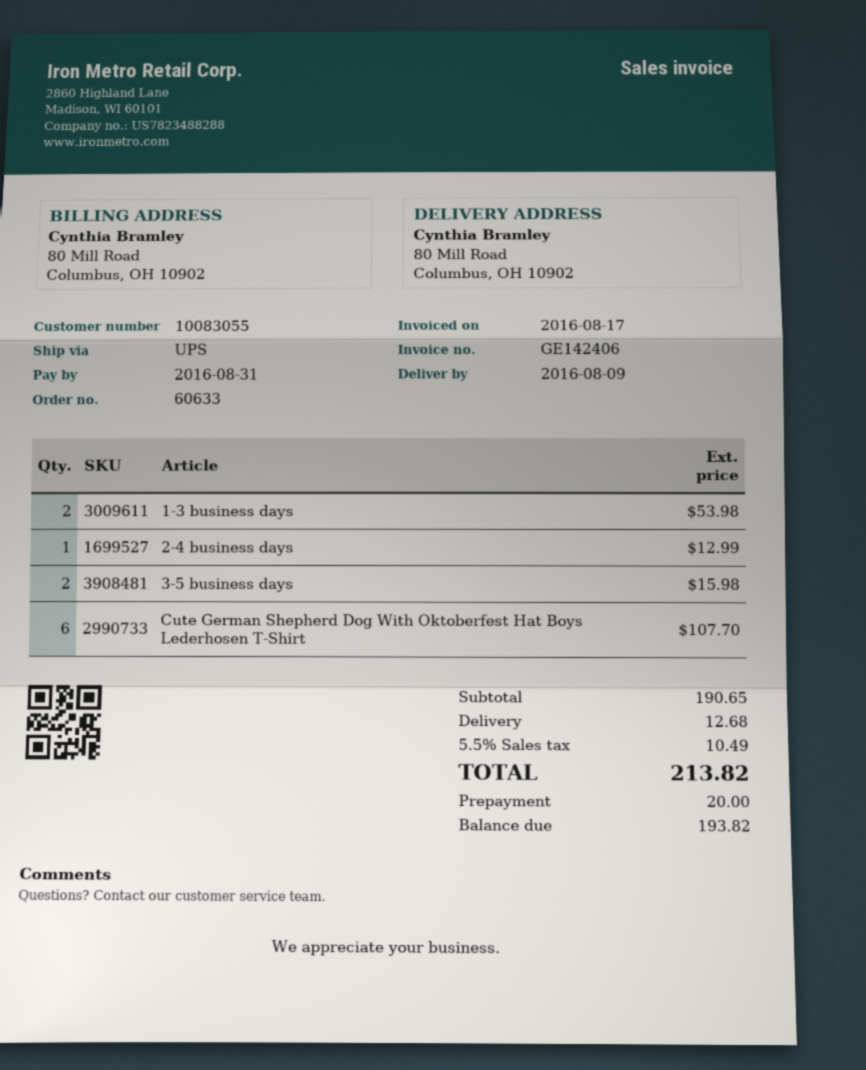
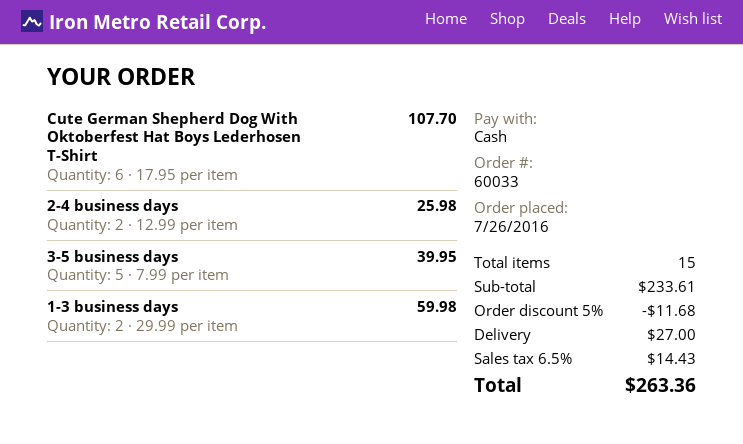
order number: 60633 -> 60033
1-3 business days: 2 for 53.98 -> 2 for 59.98
2-4 business days: 1 for 12.99 -> 2 for 25.98
3-5 business days: 2 for 15.98 -> 5 for 39.95
subtotal: 190.65 -> 233.61
discount: none -> 5% = 11.68
shipping: 12.68 -> 27.00
tax: 5.5% = 10.49 -> 6.5% = 14.43
total: 213.82 -> 263.36

